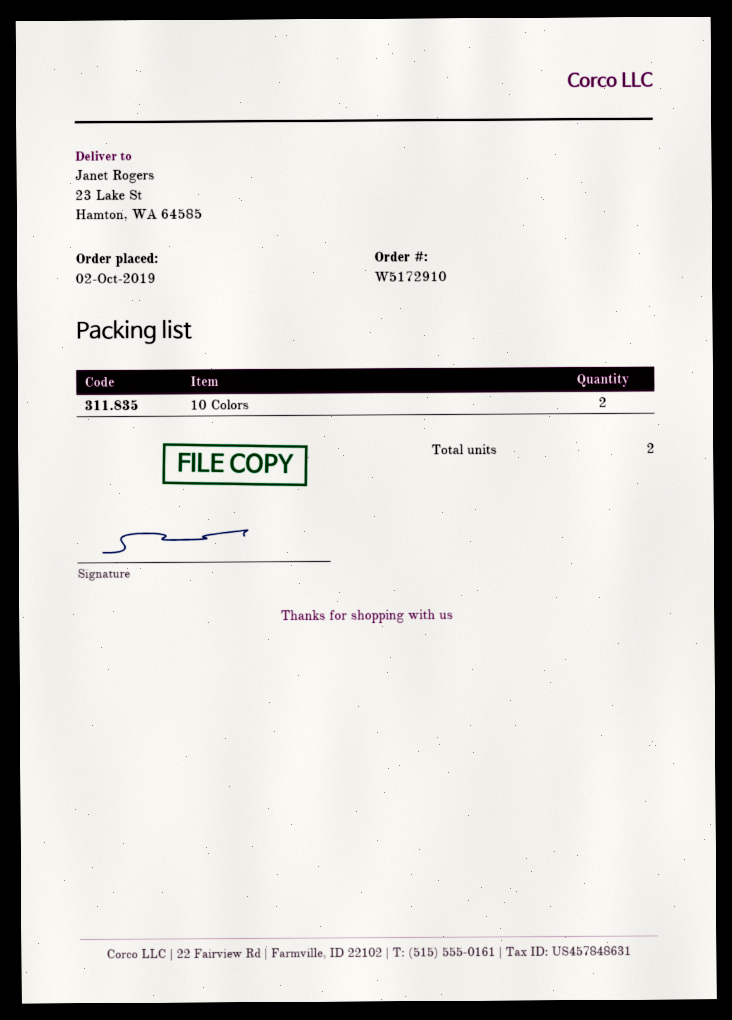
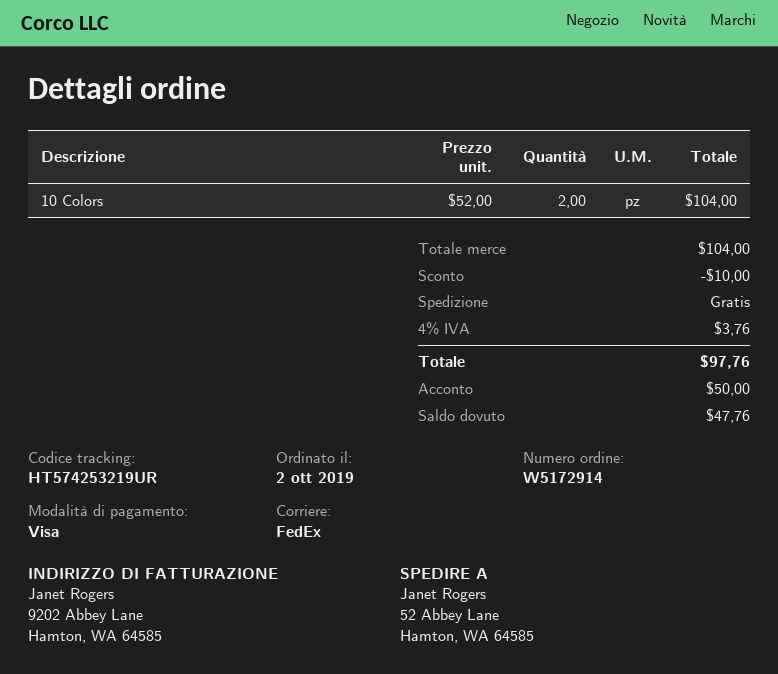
order number: W5172910 -> W5172914
ship to: 23 Lake St, Hamton, WA 64585 -> 52 Abbey Lane, Hamton, WA 64585

